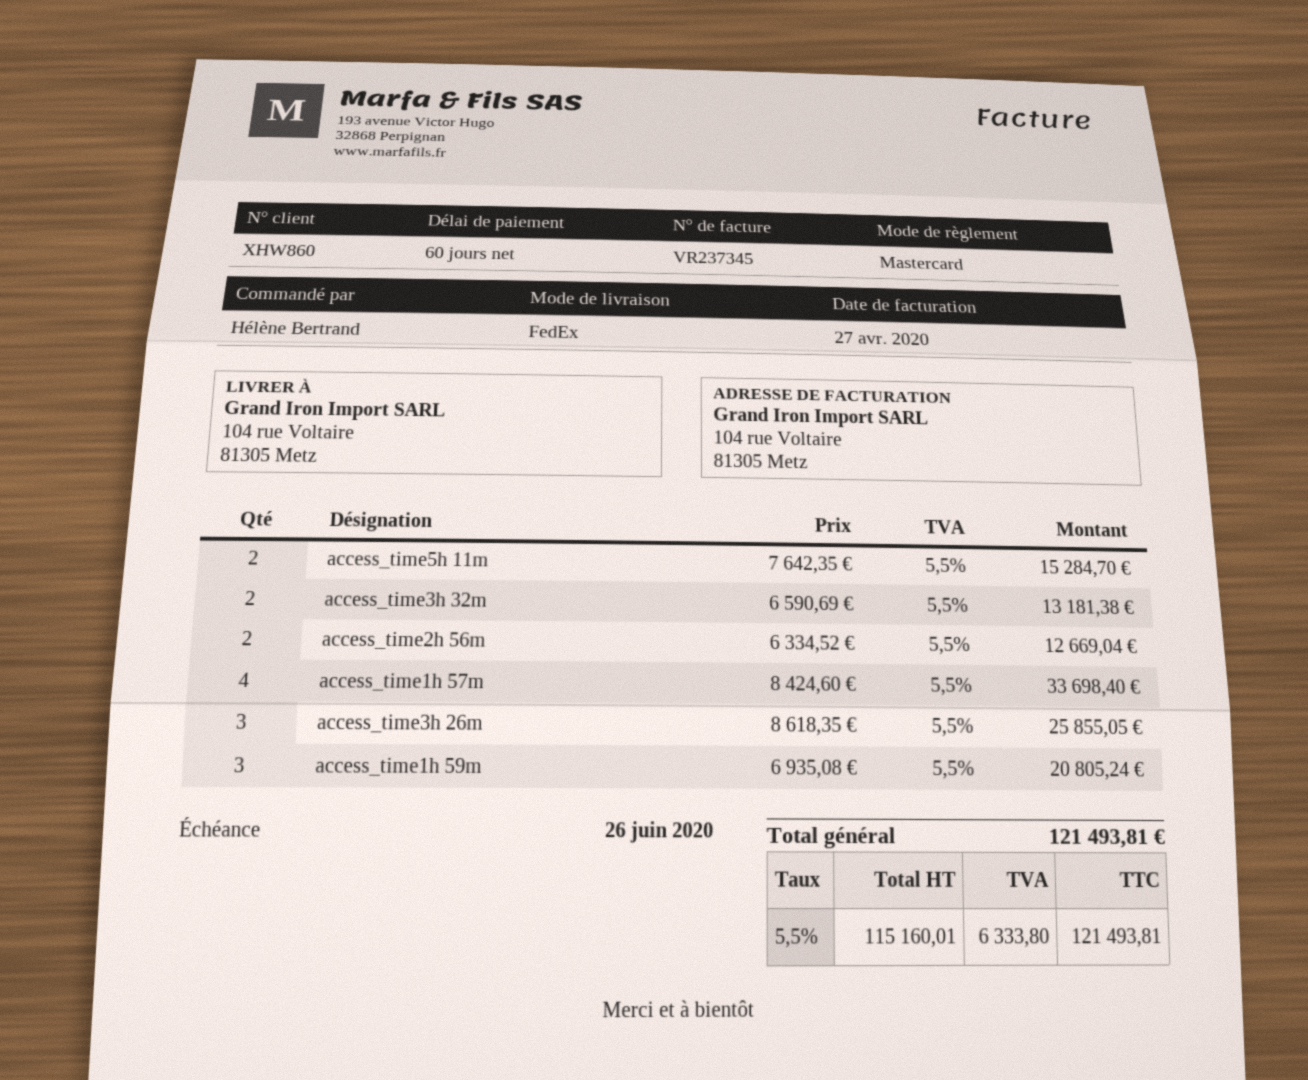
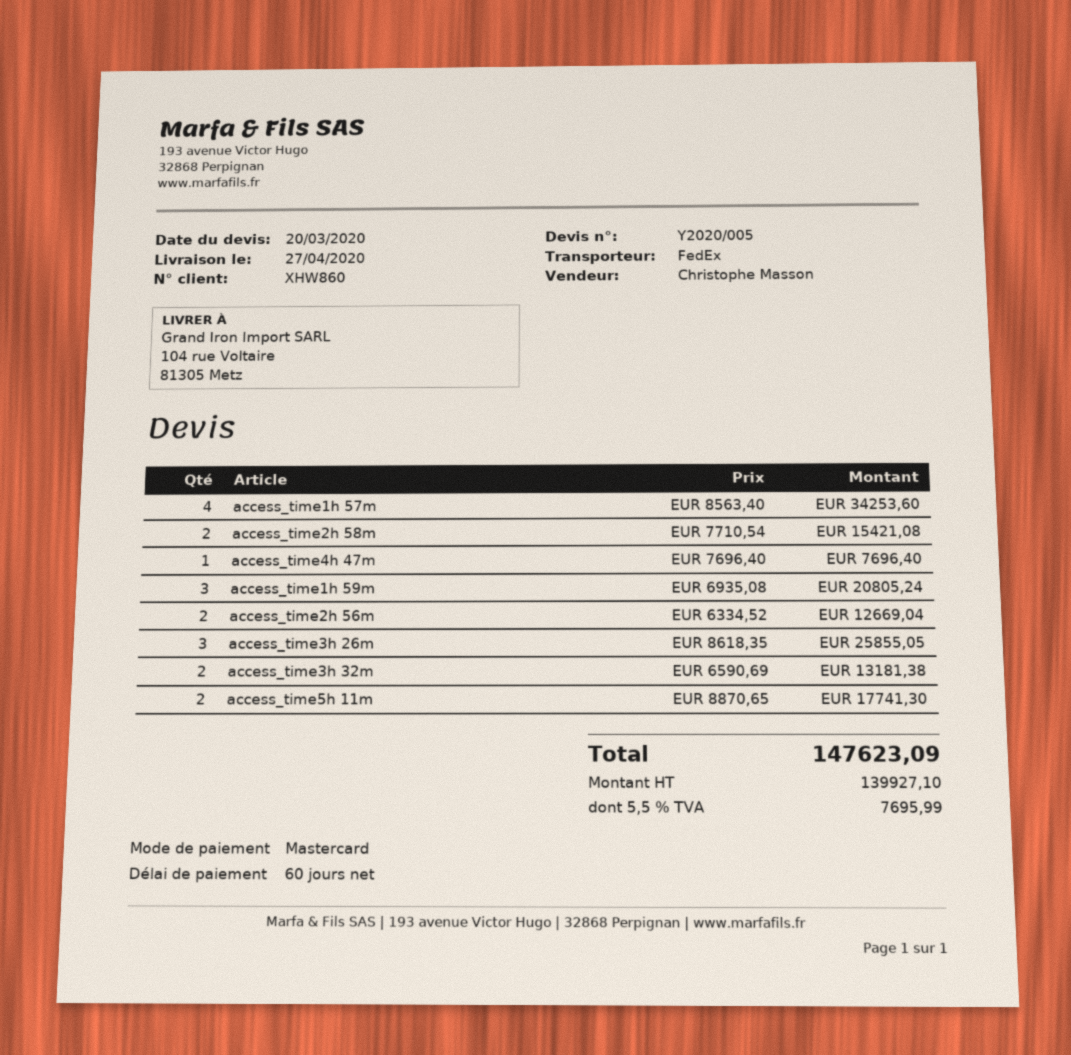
access_time5h 11m: 2 x 7642.35 = 15284.70 -> 2 x 8870.65 = 17741.30
access_time1h 57m: 4 x 8424.60 = 33698.40 -> 4 x 8563.40 = 34253.60
access_time2h 58m: none -> 2 x 7710.54 = 15421.08
access_time4h 47m: none -> 1 x 7696.40 = 7696.40
net: 115160.01 -> 139927.10
tax: 5.5% = 6333.80 -> 5.5% = 7695.99
total: 121493.81 -> 147623.09

